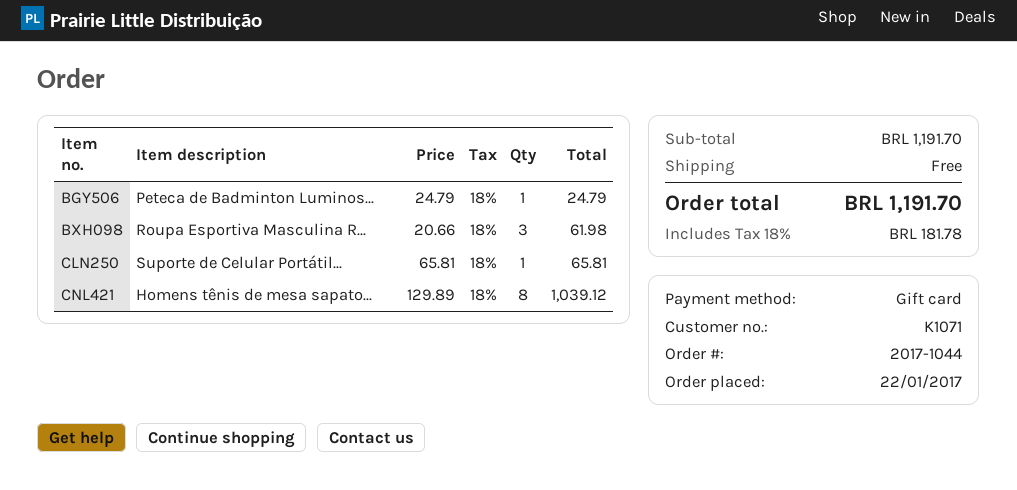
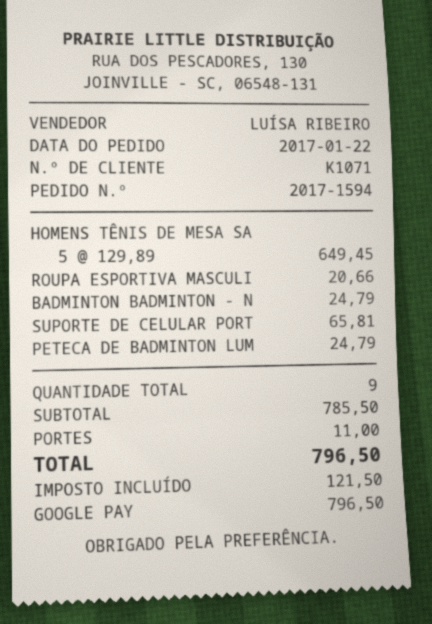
order number: 2017-1044 -> 2017-1594
payment method: gift card -> Google Pay
Roupa Esportiva Masculina R...: 3 x 20.66 = 61.98 -> 1 x 20.66 = 20.66
Homens tênis de mesa sapato...: 8 x 129.89 = 1039.12 -> 5 x 129.89 = 649.45
BADMINTON BADMINTON - N: none -> 1 x 24.79 = 24.79
subtotal: 1191.70 -> 785.50
shipping: 0.00 -> 11.00
tax: 181.78 -> 121.50
total: 1191.70 -> 796.50

